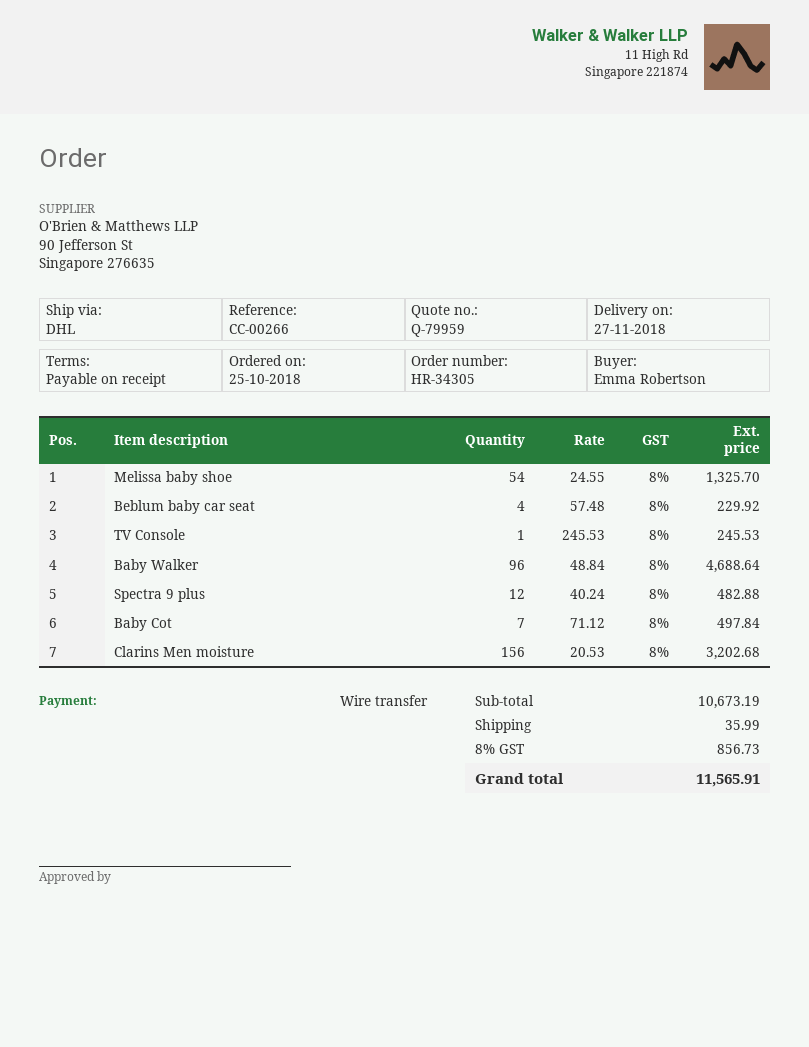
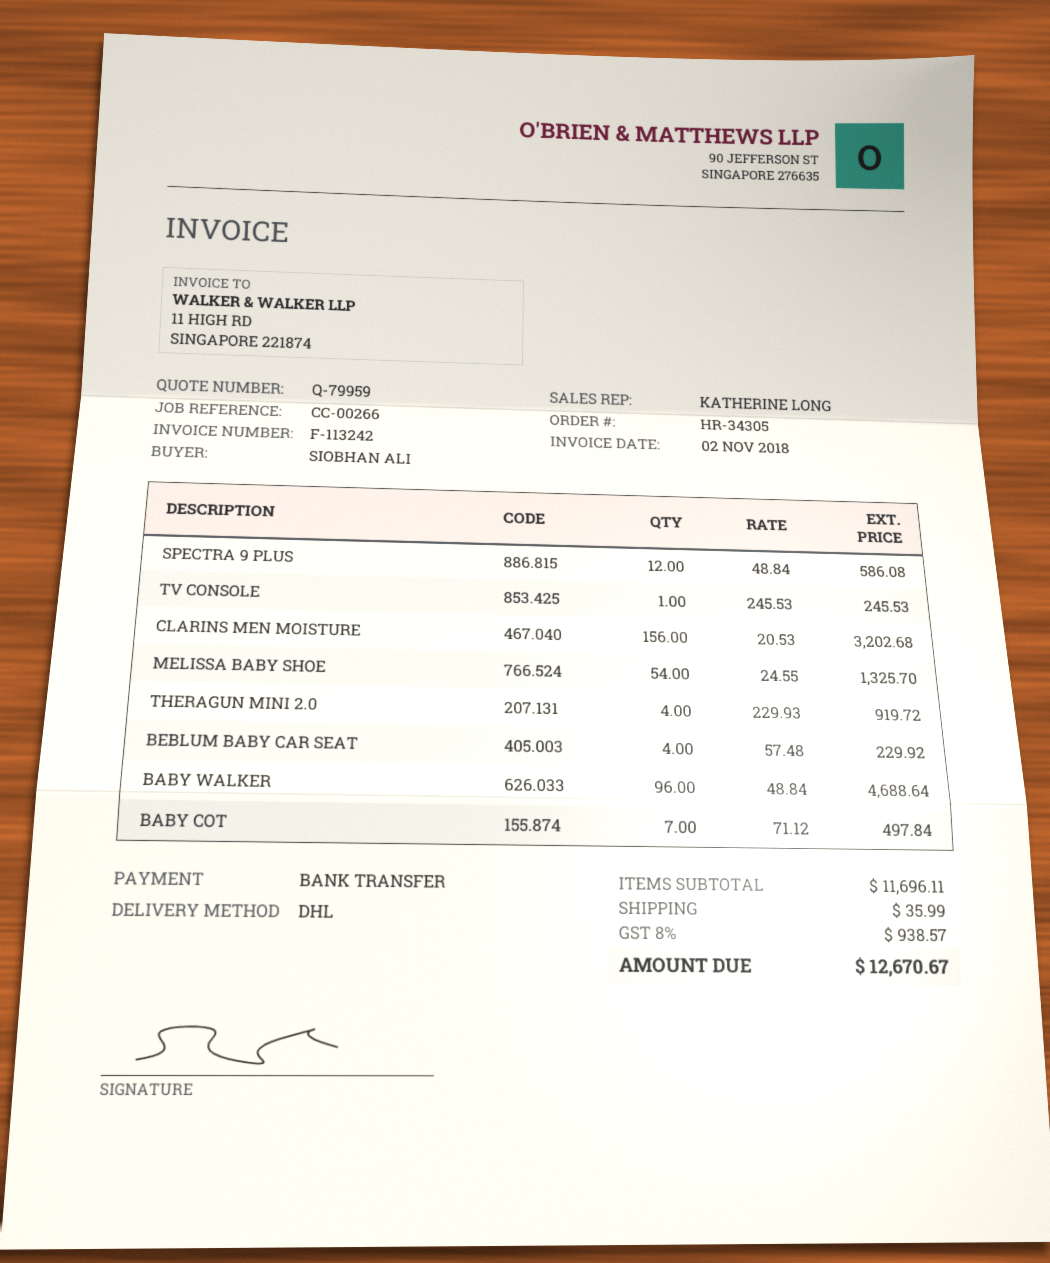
ordered by: Emma Robertson -> SIOBHAN ALI
Spectra 9 plus: 12 x 40.24 = 482.88 -> 12 x 48.84 = 586.08
THERAGUN MINI 2.0: none -> 4 x 229.93 = 919.72
subtotal: 10673.19 -> 11696.11
tax: 8% = 856.73 -> 8% = 938.57
total: 11565.91 -> 12670.67

